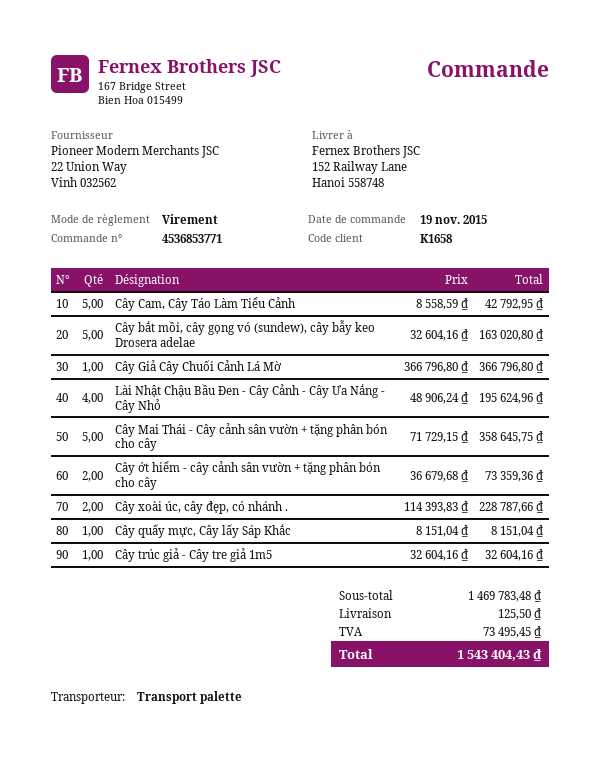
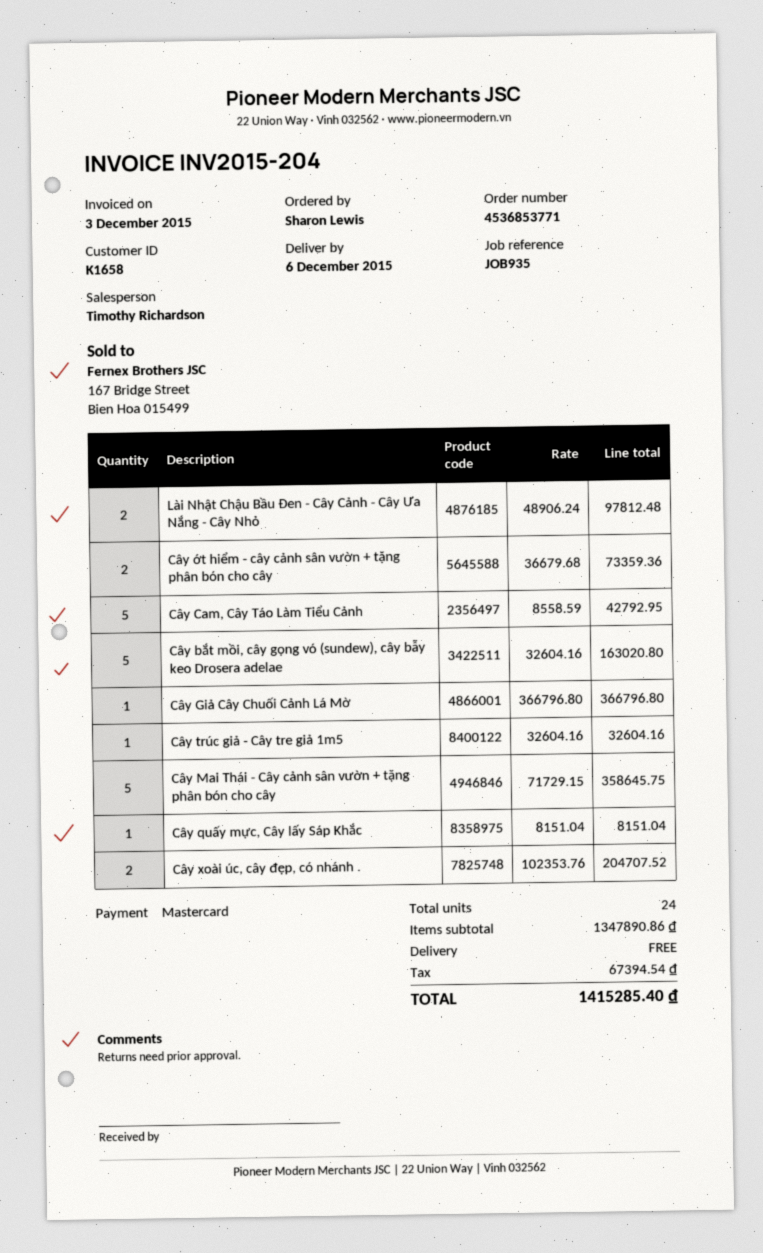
payment method: bank transfer -> Mastercard
Lài Nhật Chậu Bầu Đen - Cây Cảnh - Cây Ưa Nắng - Cây Nhỏ: 4 x 48906.24 = 195624.96 -> 2 x 48906.24 = 97812.48
Cây xoài úc, cây đẹp, có nhánh .: 2 x 114393.83 = 228787.66 -> 2 x 102353.76 = 204707.52
subtotal: 1469783.48 -> 1347890.86
shipping: 125.50 -> 0.00
tax: 73495.45 -> 67394.54
total: 1543404.43 -> 1415285.40

